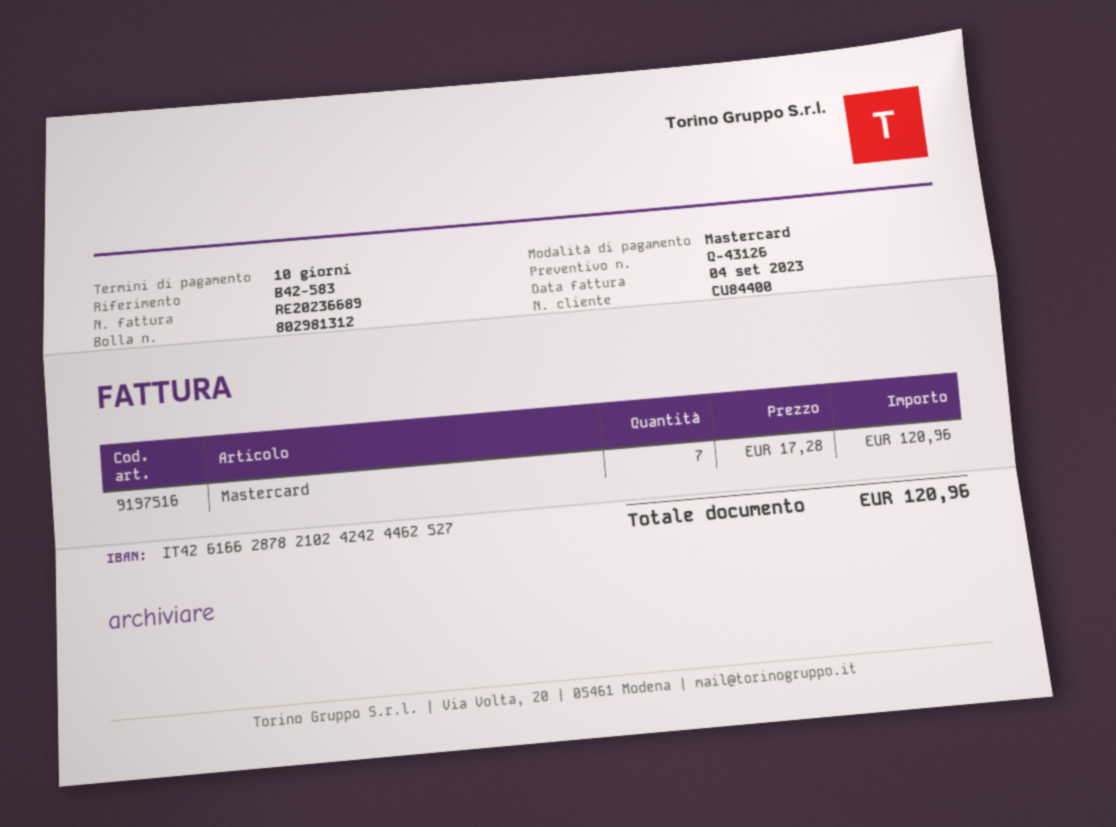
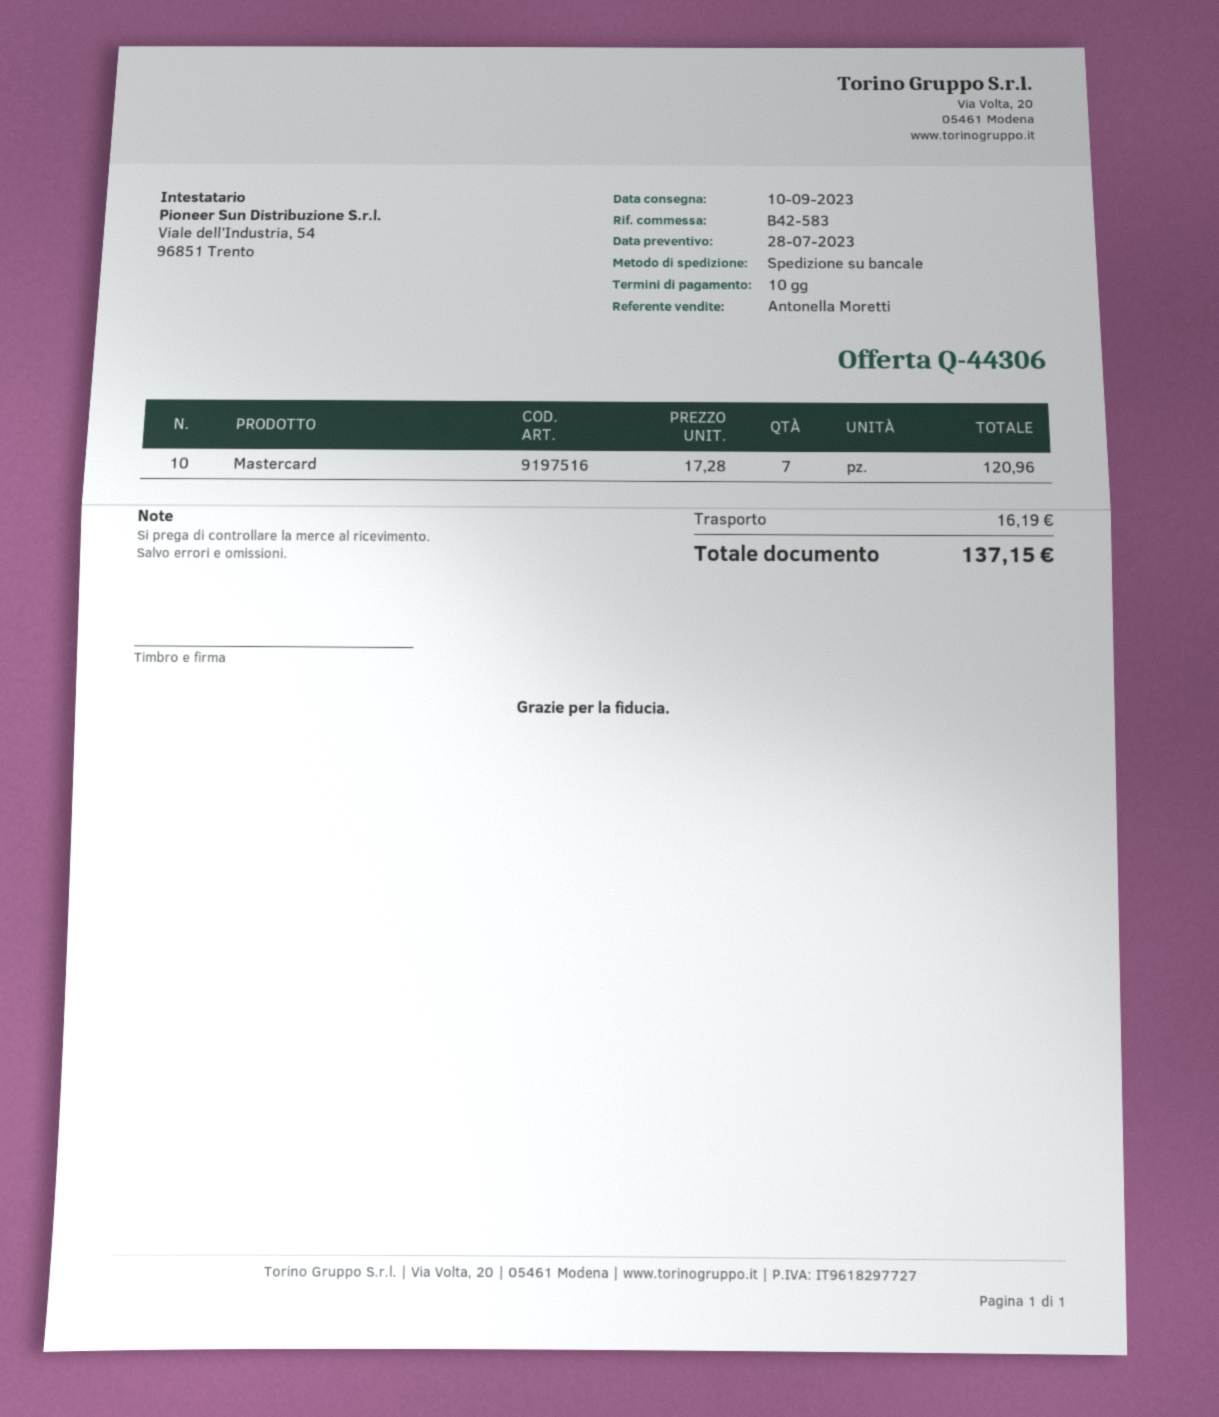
quote number: Q-43126 -> Q-44306
shipping: none -> 16.19
total: 120.96 -> 137.15

